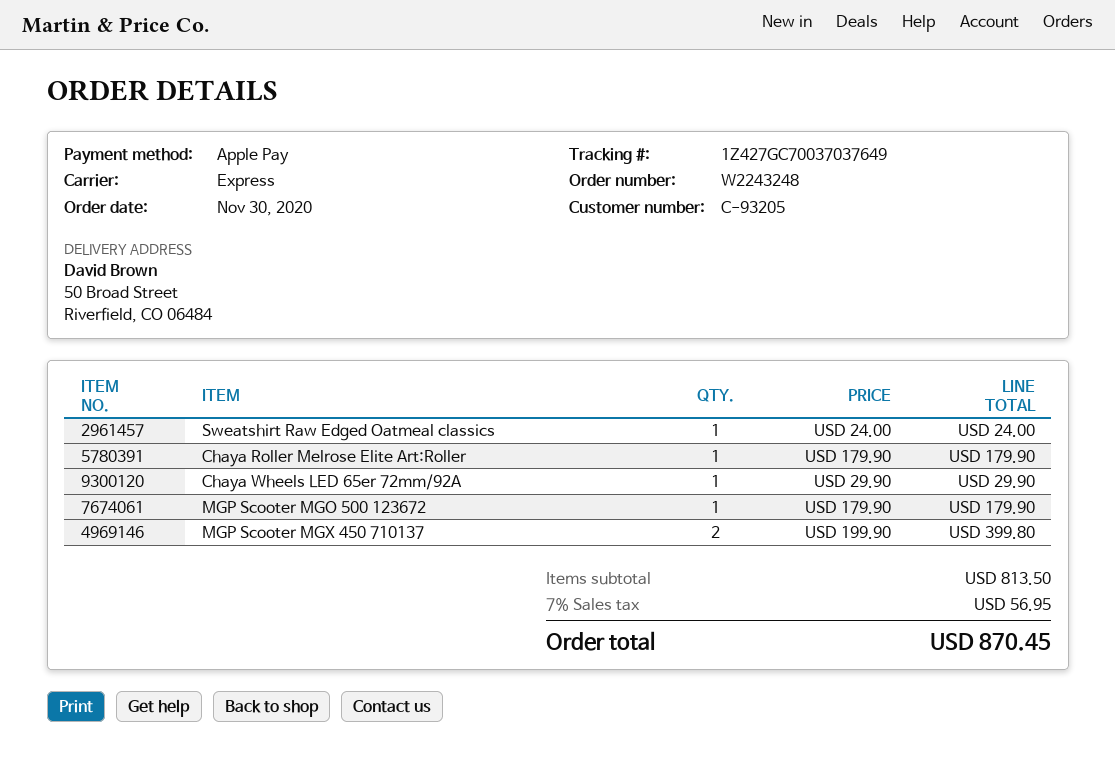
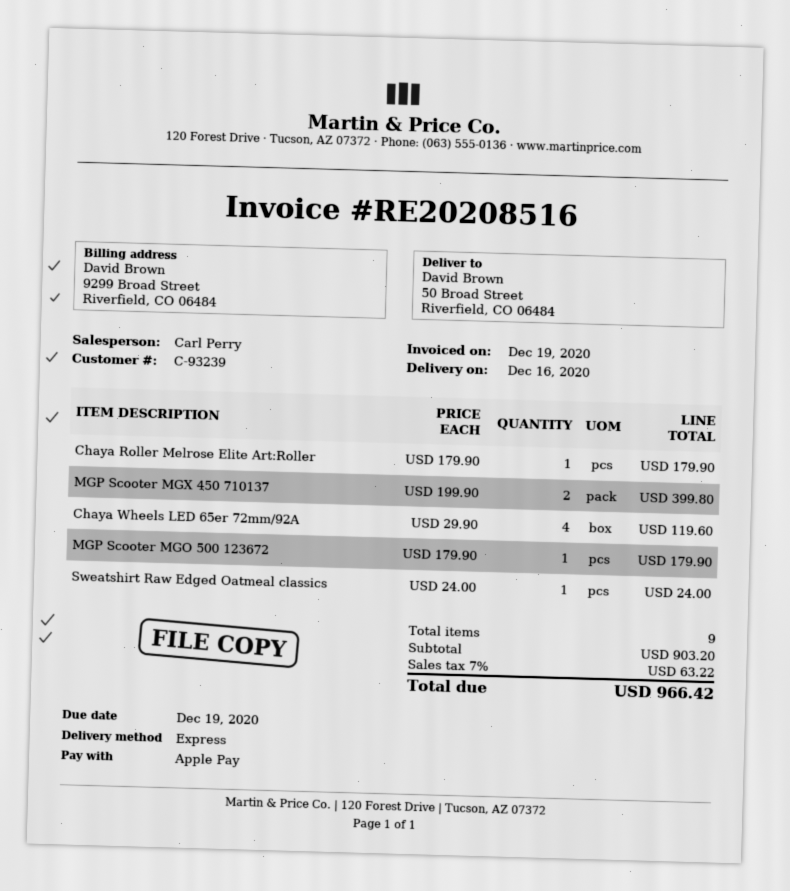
customer number: C-93205 -> C-93239
Chaya Wheels LED 65er 72mm/92A: 1 x 29.90 = 29.90 -> 4 x 29.90 = 119.60
subtotal: 813.50 -> 903.20
tax: 7% = 56.95 -> 7% = 63.22
total: 870.45 -> 966.42

